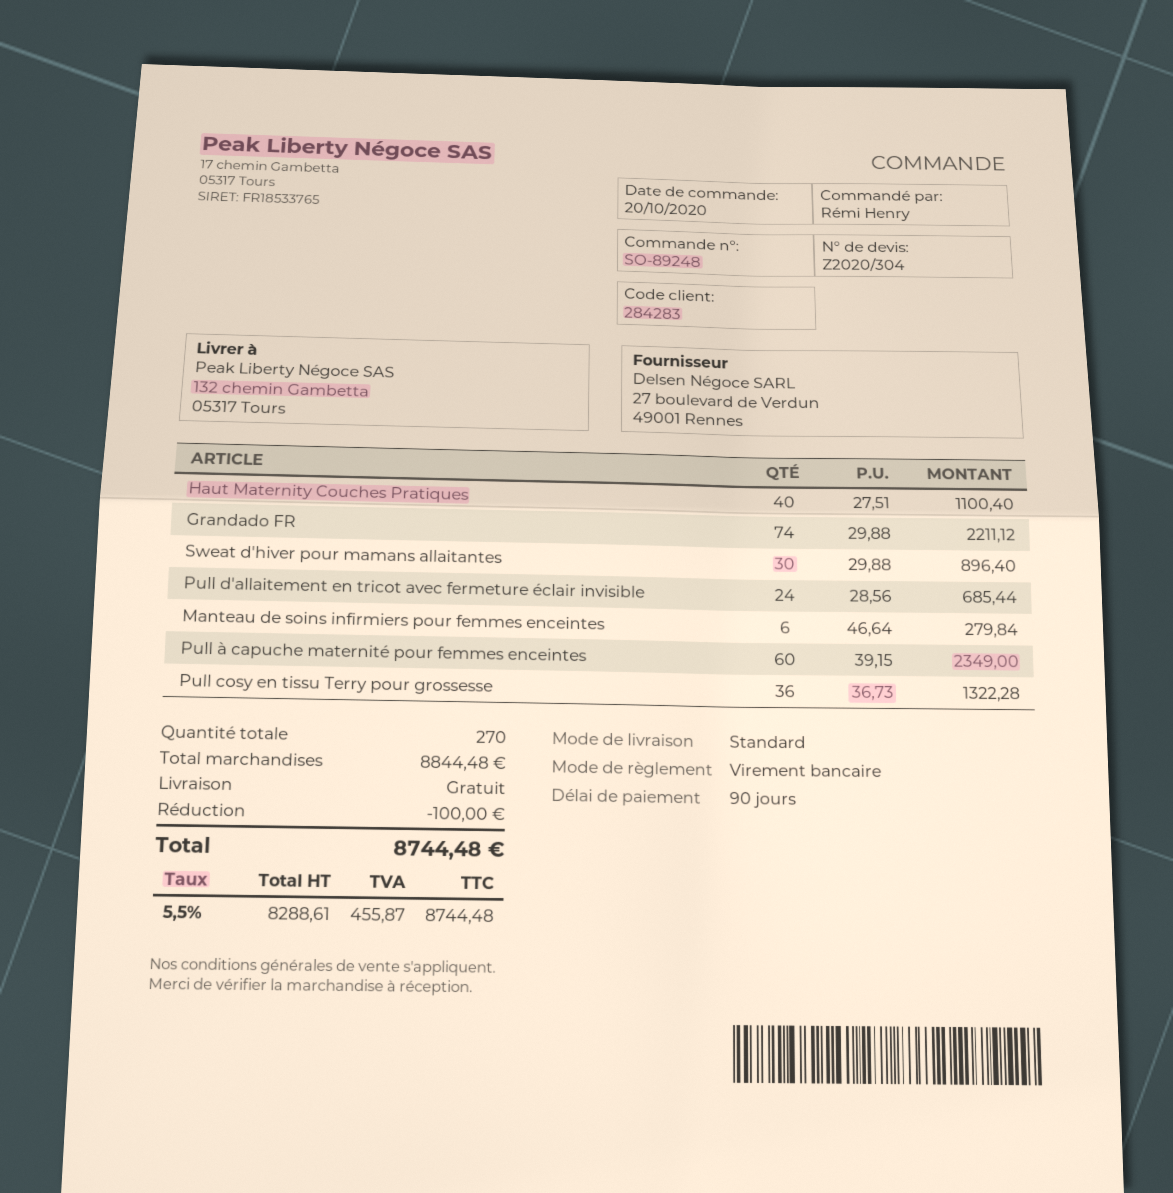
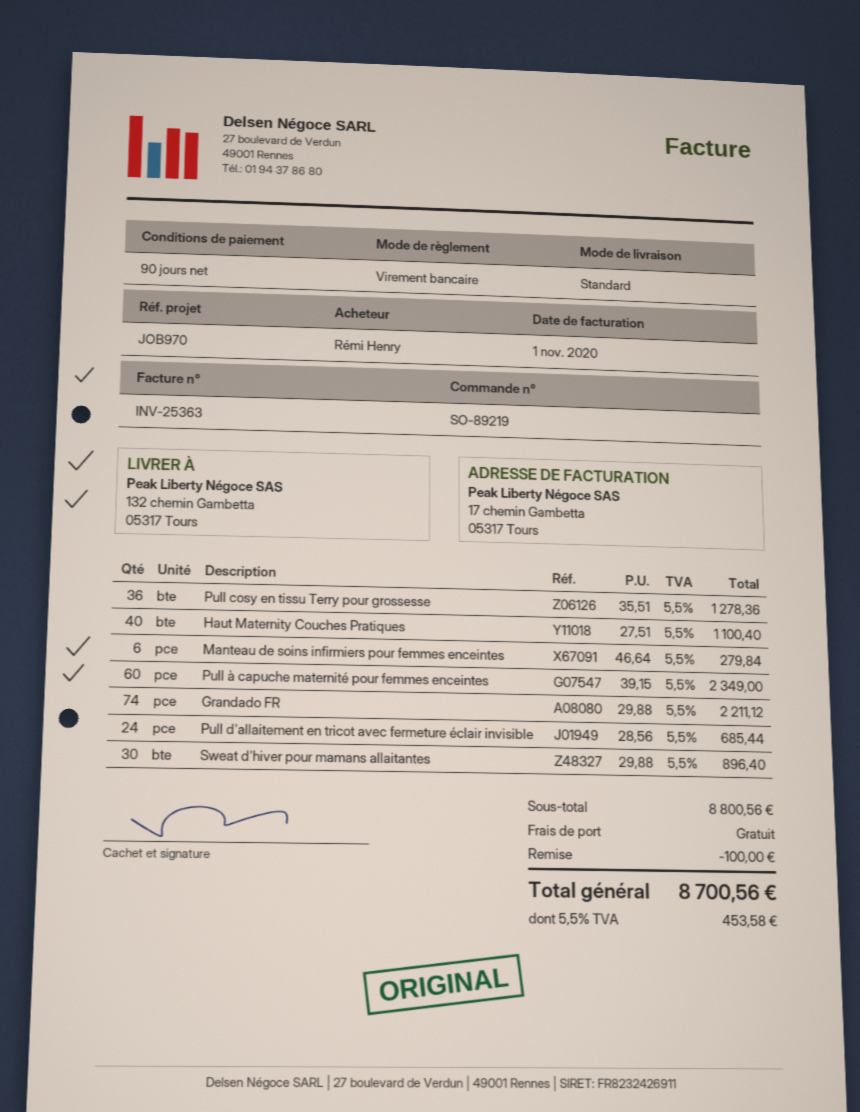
order number: SO-89248 -> SO-89219
Pull cosy en tissu Terry pour grossesse: 36 x 36.73 = 1322.28 -> 36 x 35.51 = 1278.36
subtotal: 8844.48 -> 8800.56
tax: 5.5% = 455.87 -> 5.5% = 453.58
total: 8744.48 -> 8700.56

